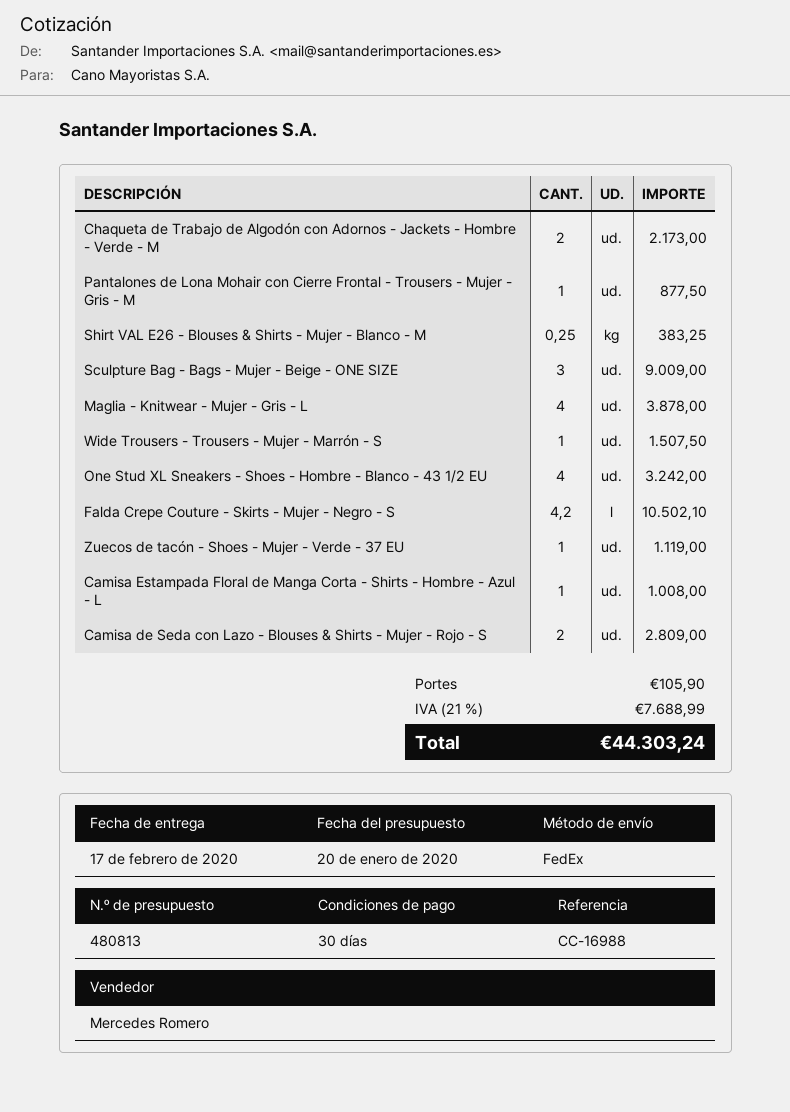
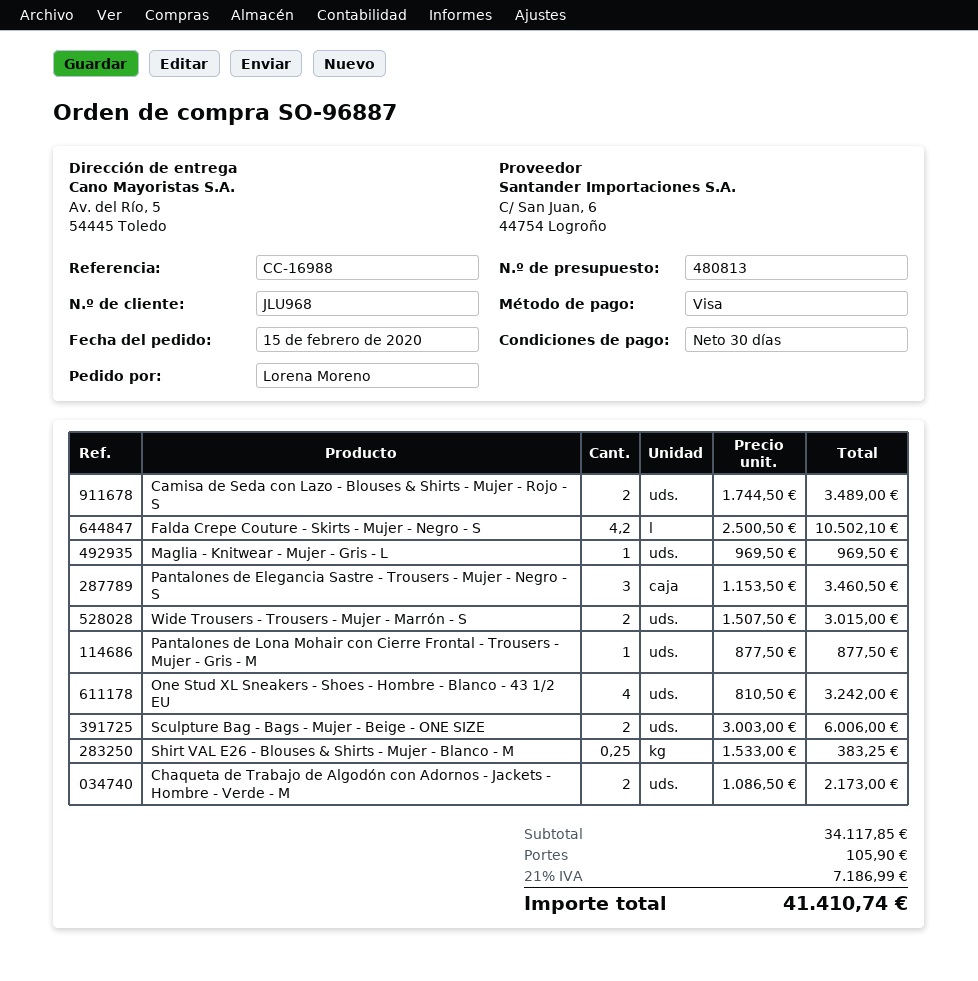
Sculpture Bag - Bags - Mujer - Beige - ONE SIZE: 3 for 9009.00 -> 2 for 6006.00
Maglia - Knitwear - Mujer - Gris - L: 4 for 3878.00 -> 1 for 969.50
Wide Trousers - Trousers - Mujer - Marrón - S: 1 for 1507.50 -> 2 for 3015.00
Zuecos de tacón - Shoes - Mujer - Verde - 37 EU: 1 for 1119.00 -> none
Camisa Estampada Floral de Manga Corta - Shirts - Hombre - Azul - L: 1 for 1008.00 -> none
Camisa de Seda con Lazo - Blouses & Shirts - Mujer - Rojo - S: 2 for 2809.00 -> 2 for 3489.00
Pantalones de Elegancia Sastre - Trousers - Mujer - Negro - S: none -> 3 for 3460.50
tax: 21% = 7688.99 -> 21% = 7186.99
total: 44303.24 -> 41410.74

